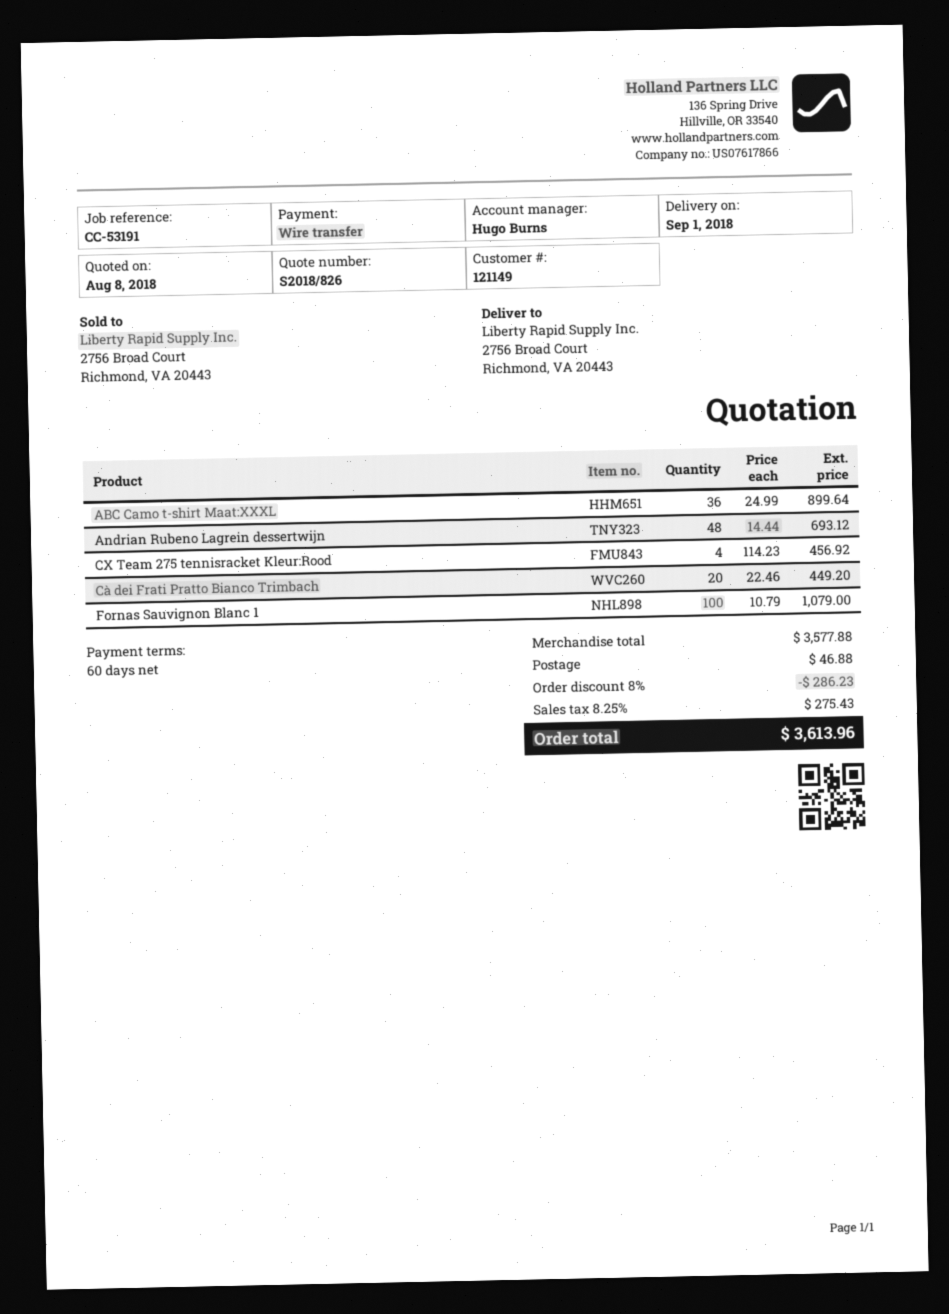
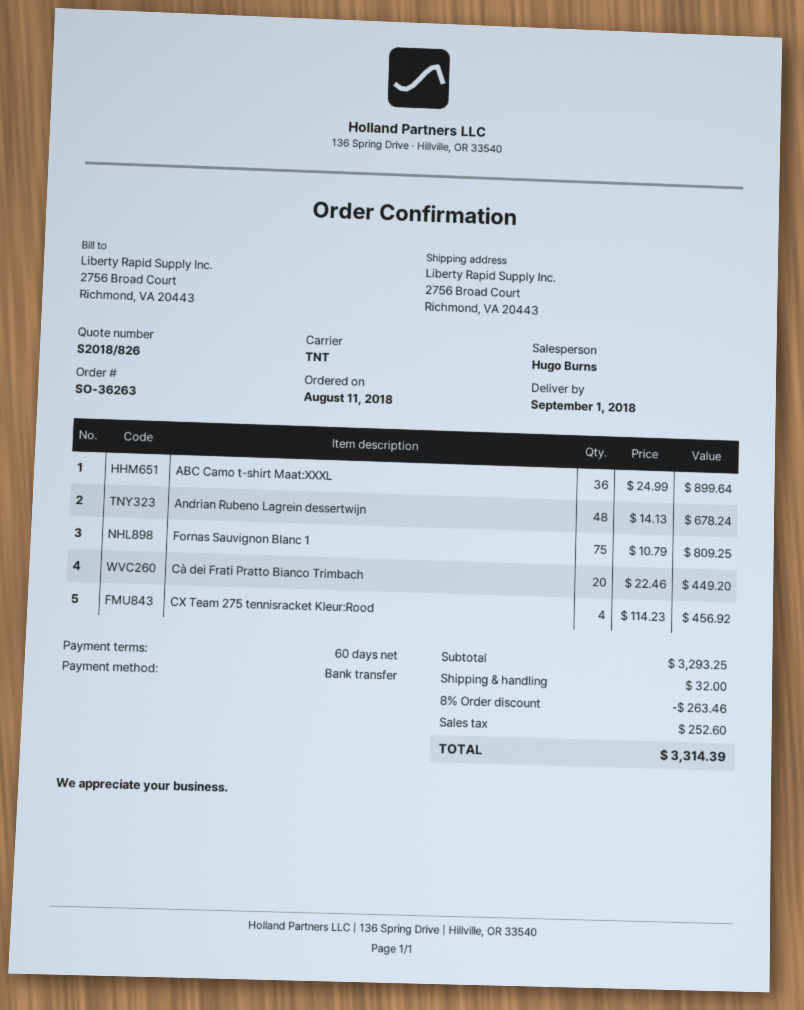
Andrian Rubeno Lagrein dessertwijn: 48 x 14.44 = 693.12 -> 48 x 14.13 = 678.24
Fornas Sauvignon Blanc 1: 100 x 10.79 = 1079.00 -> 75 x 10.79 = 809.25
subtotal: 3577.88 -> 3293.25
discount: 8% = 286.23 -> 8% = 263.46
shipping: 46.88 -> 32.00
tax: 275.43 -> 252.60
total: 3613.96 -> 3314.39

